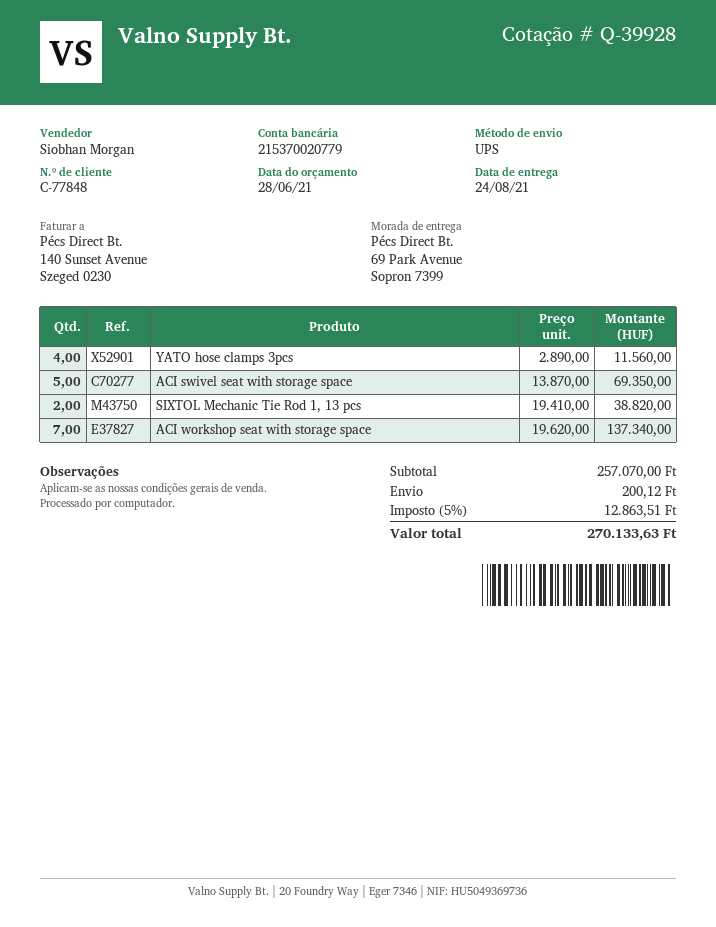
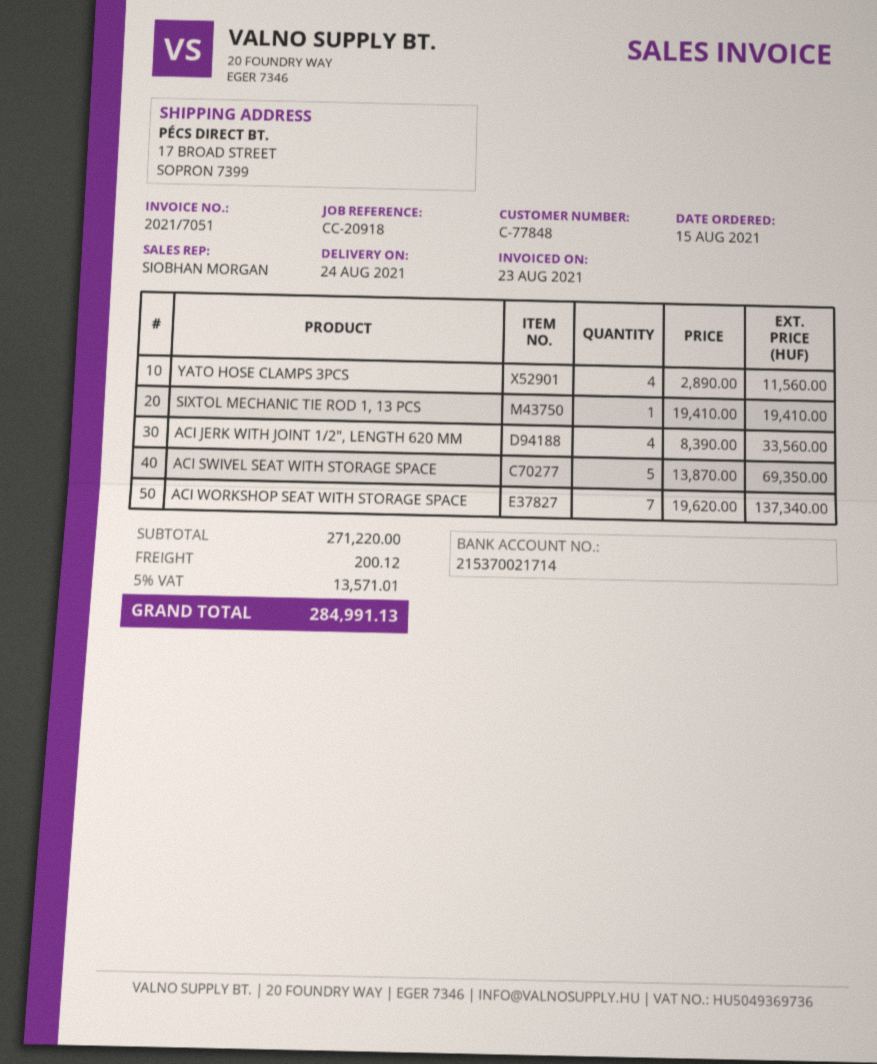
bank account: 215370020779 -> 215370021714
ship to: 69 Park Avenue, Sopron 7399 -> 17 BROAD STREET, SOPRON 7399
SIXTOL Mechanic Tie Rod 1, 13 pcs: 2 x 19410.00 = 38820.00 -> 1 x 19410.00 = 19410.00
ACI JERK WITH JOINT 1/2", LENGTH 620 MM: none -> 4 x 8390.00 = 33560.00
subtotal: 257070.00 -> 271220.00
tax: 5% = 12863.51 -> 5% = 13571.01
total: 270133.63 -> 284991.13

